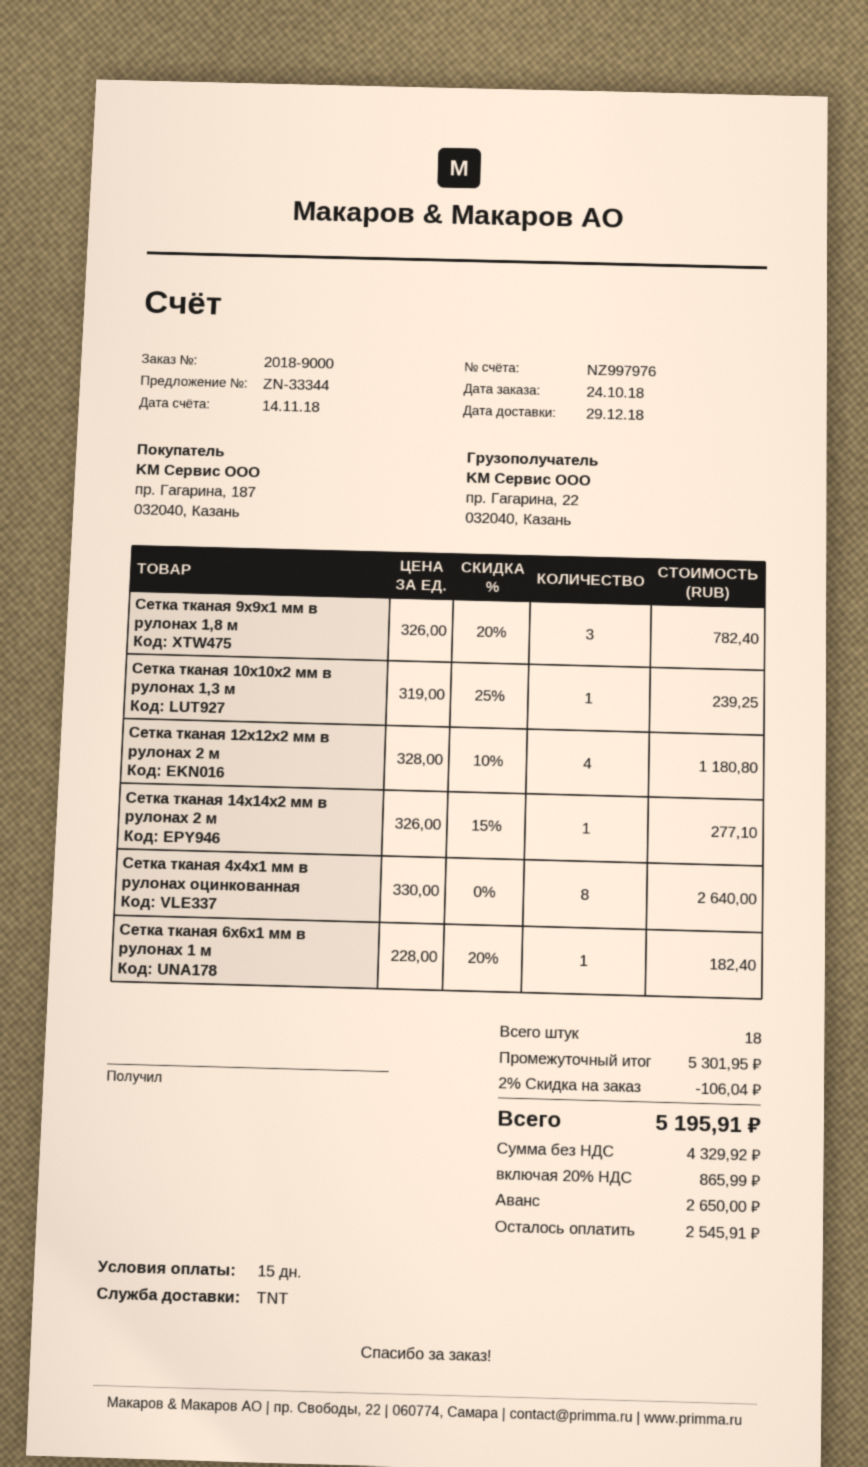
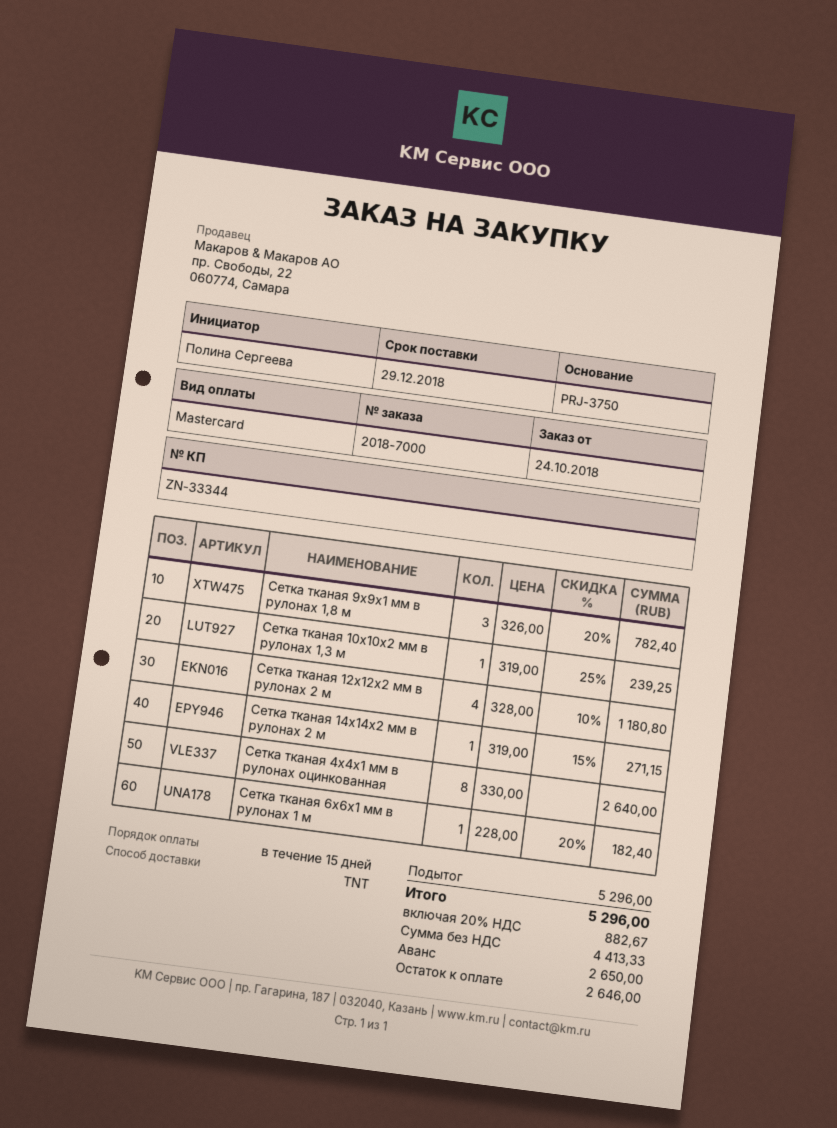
order number: 2018-9000 -> 2018-7000
Сетка тканая 14х14х2 мм в рулонах 2 м: 1 x 326.00 - 15% = 277.10 -> 1 x 319.00 - 15% = 271.15
subtotal: 5301.95 -> 5296.00
discount: 2% = 106.04 -> none
net: 4329.92 -> 4413.33
tax: 20% = 865.99 -> 20% = 882.67
total: 5195.91 -> 5296.00
balance: 2545.91 -> 2646.00

